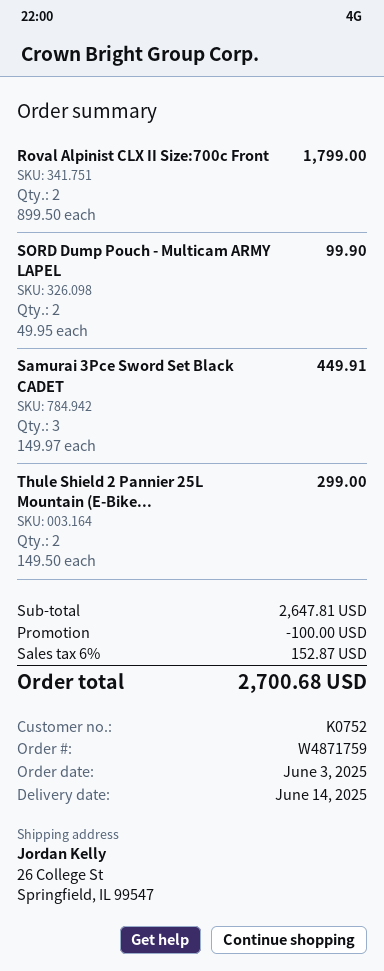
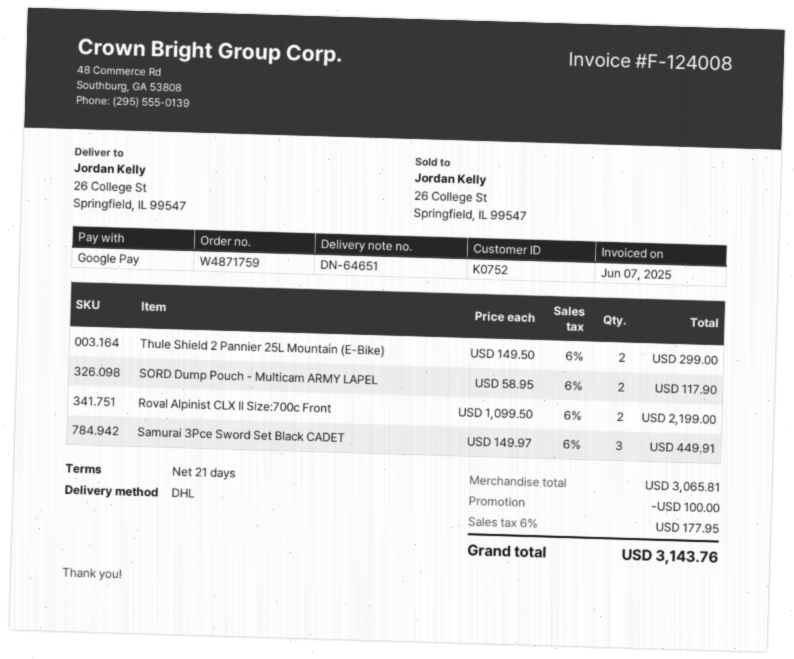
Roval Alpinist CLX II Size:700c Front: 2 x 899.50 = 1799.00 -> 2 x 1099.50 = 2199.00
SORD Dump Pouch - Multicam ARMY LAPEL: 2 x 49.95 = 99.90 -> 2 x 58.95 = 117.90
subtotal: 2647.81 -> 3065.81
tax: 6% = 152.87 -> 6% = 177.95
total: 2700.68 -> 3143.76

